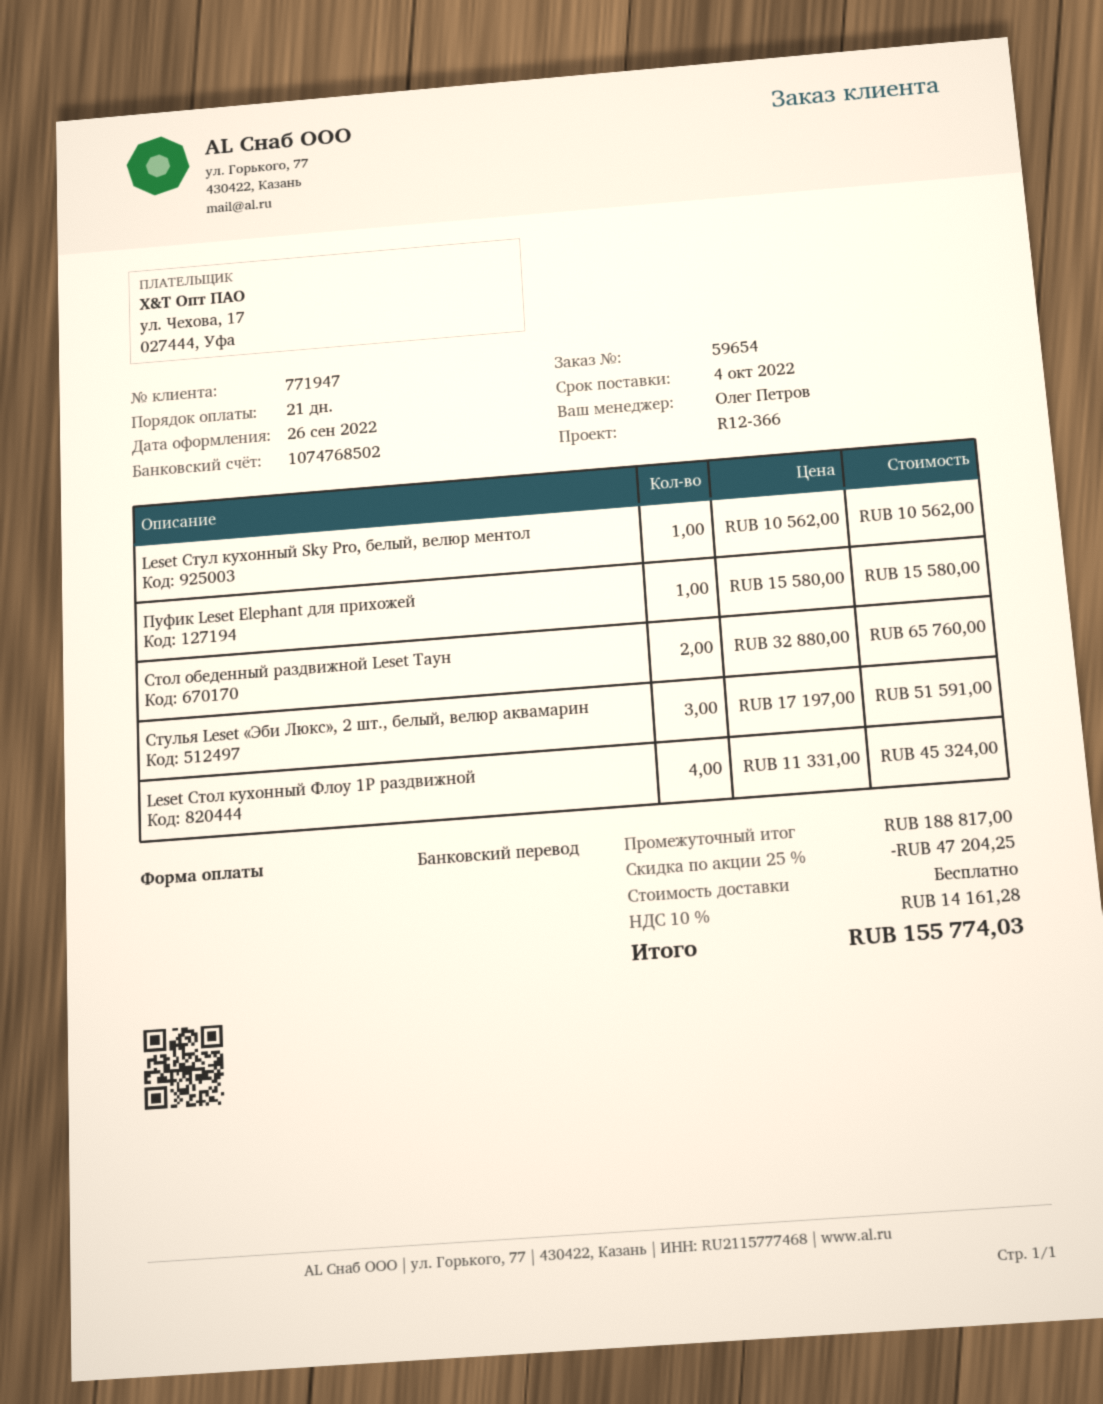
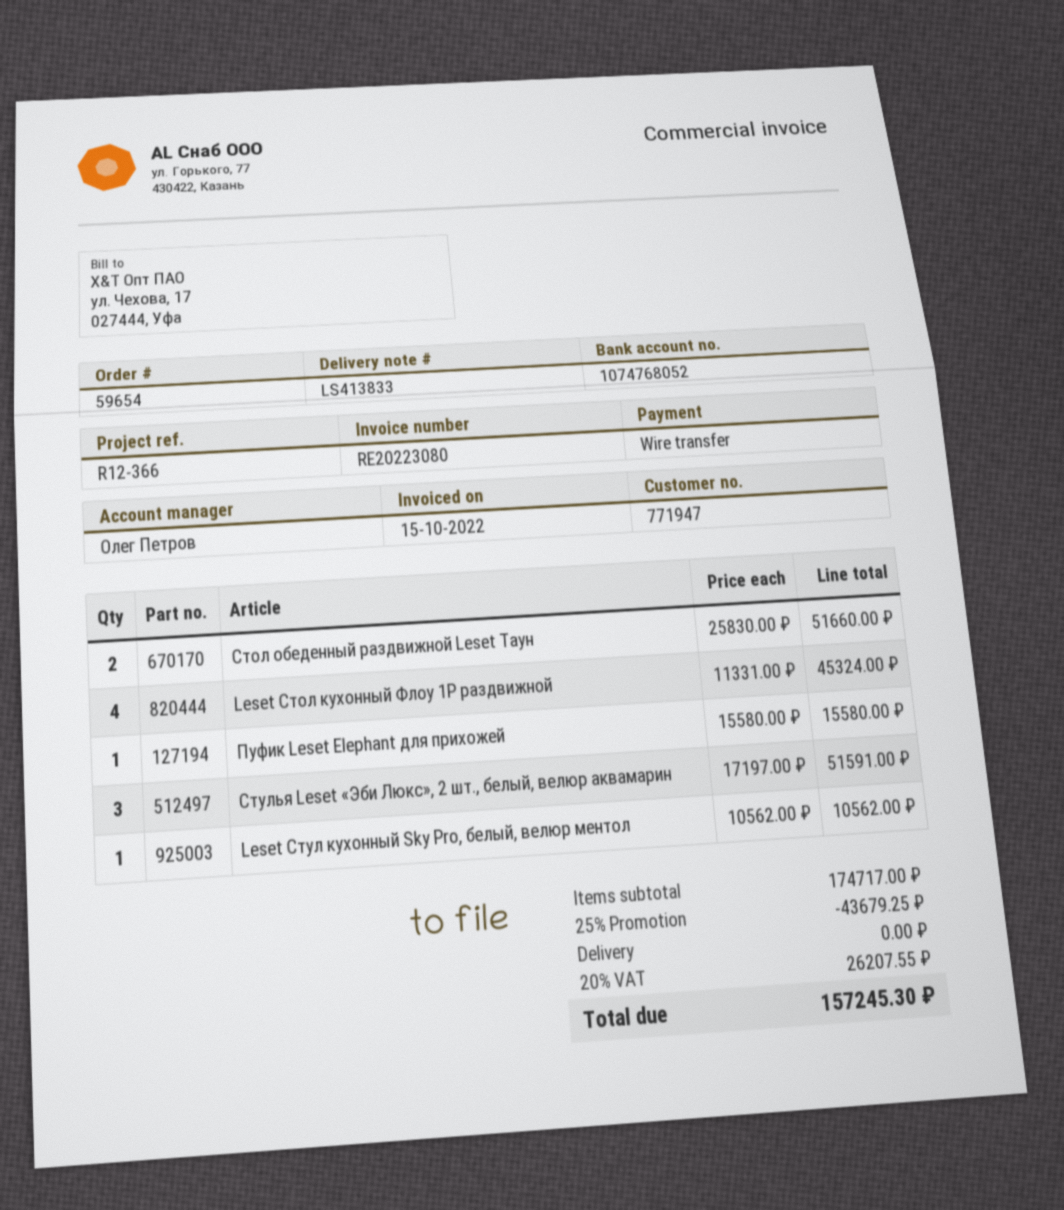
bank account: 1074768502 -> 1074768052
Стол обеденный раздвижной Leset Таун: 2 x 32880.00 = 65760.00 -> 2 x 25830.00 = 51660.00
subtotal: 188817.00 -> 174717.00
discount: 25% = 47204.25 -> 25% = 43679.25
tax: 10% = 14161.28 -> 20% = 26207.55
total: 155774.03 -> 157245.30

